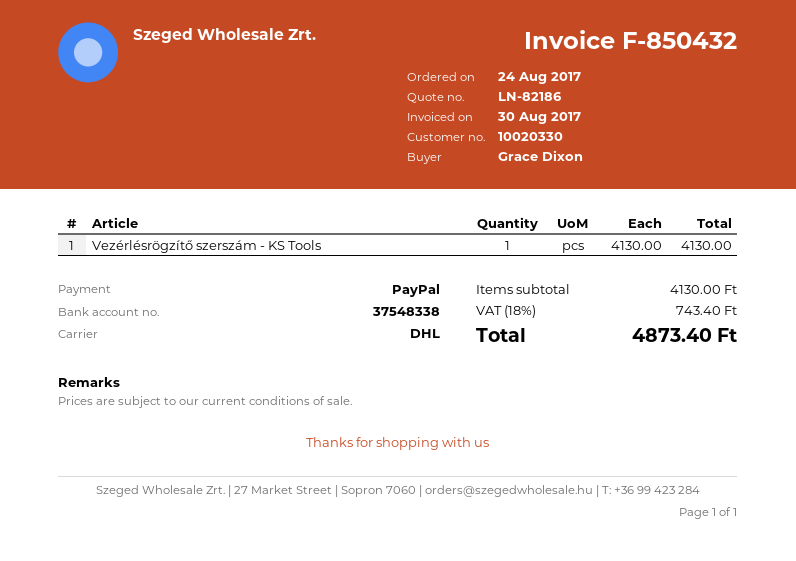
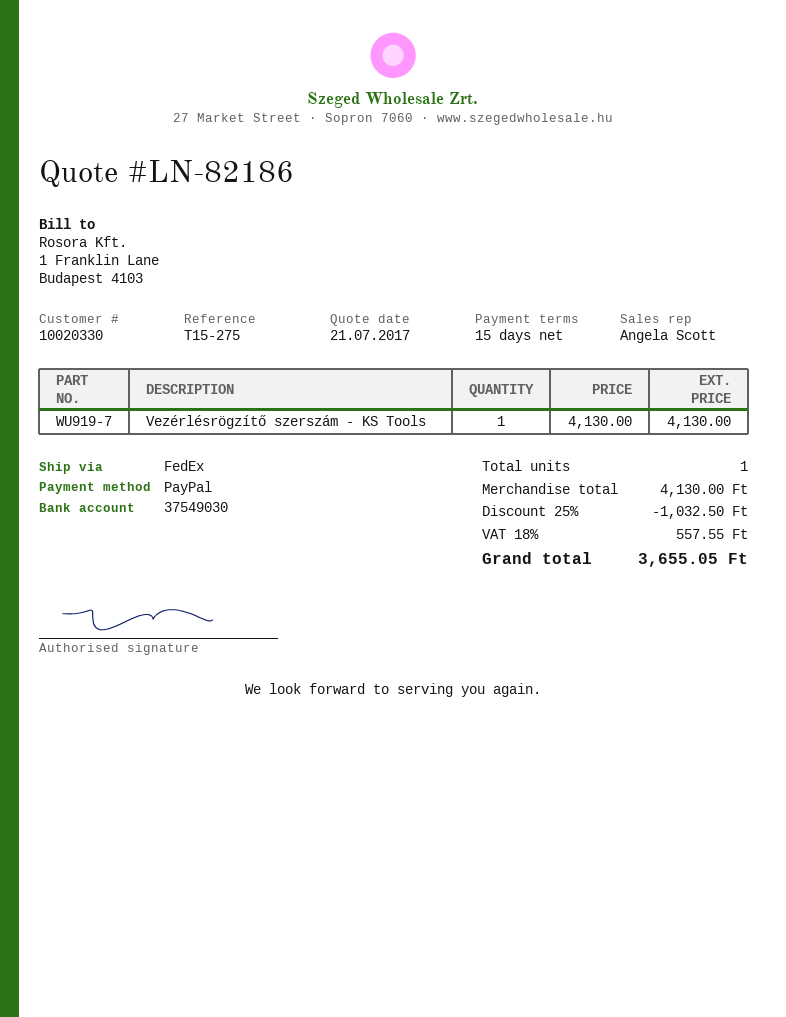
bank account: 37548338 -> 37549030
shipping method: DHL -> FedEx
discount: none -> 25% = 1032.50
tax: 18% = 743.40 -> 18% = 557.55
total: 4873.40 -> 3655.05

